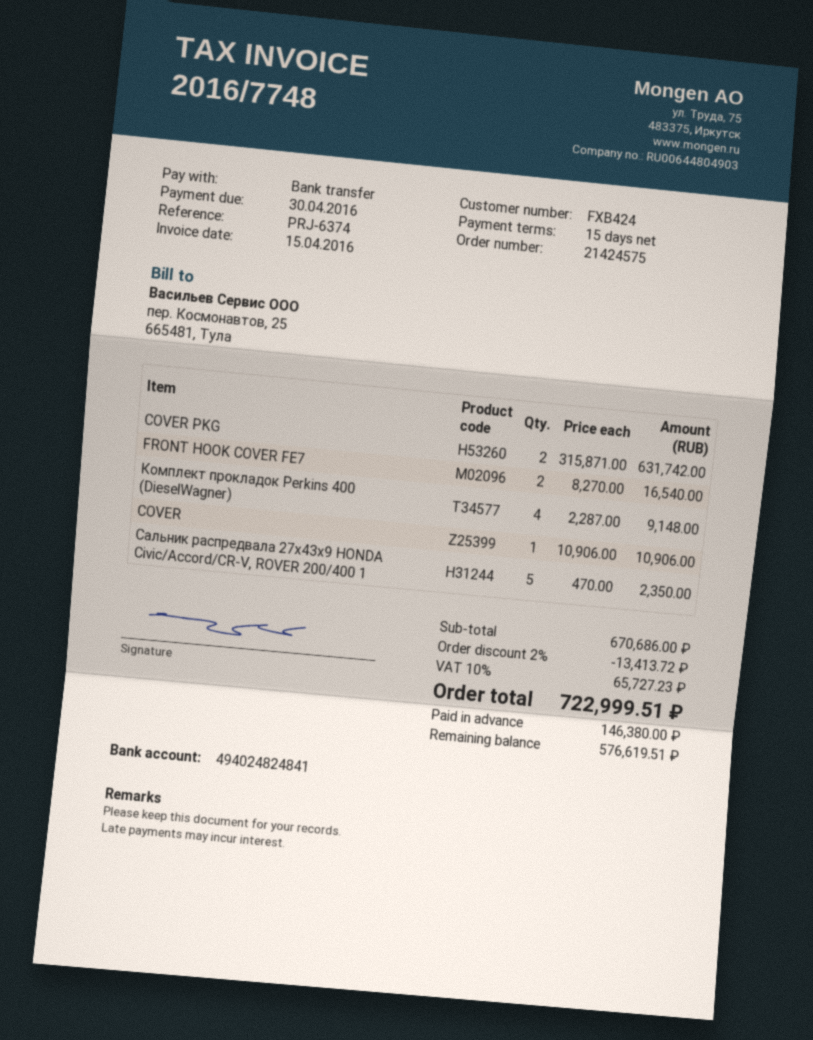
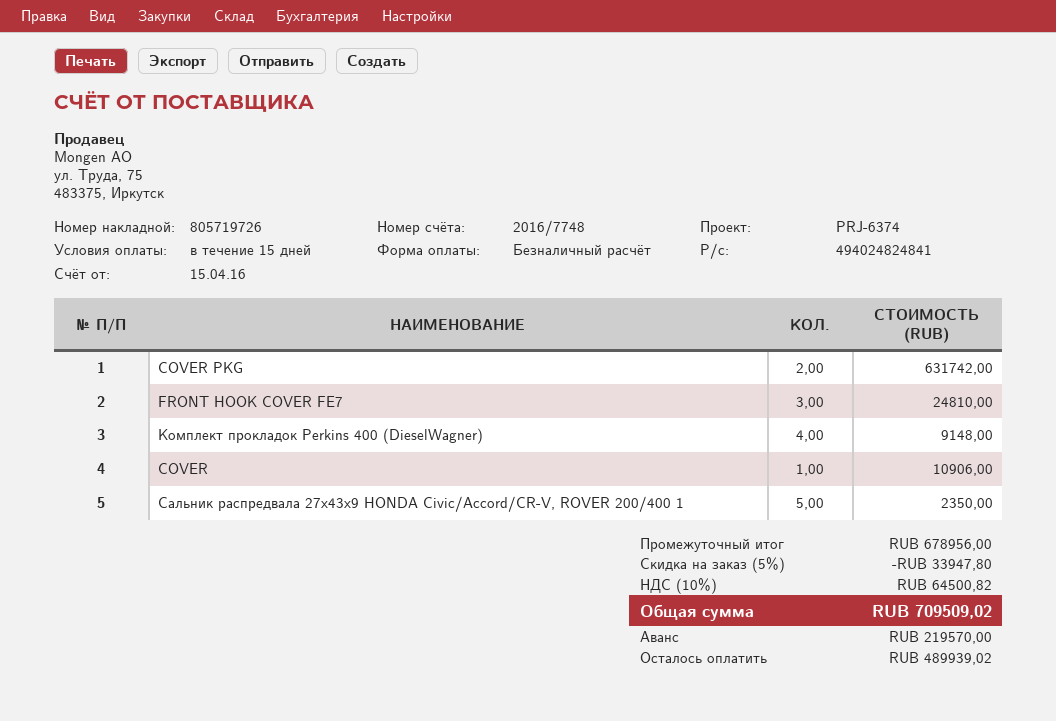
FRONT HOOK COVER FE7: 2 for 16540.00 -> 3 for 24810.00
subtotal: 670686.00 -> 678956.00
discount: 2% = 13413.72 -> 5% = 33947.80
tax: 10% = 65727.23 -> 10% = 64500.82
total: 722999.51 -> 709509.02
deposit: 146380.00 -> 219570.00
balance: 576619.51 -> 489939.02

